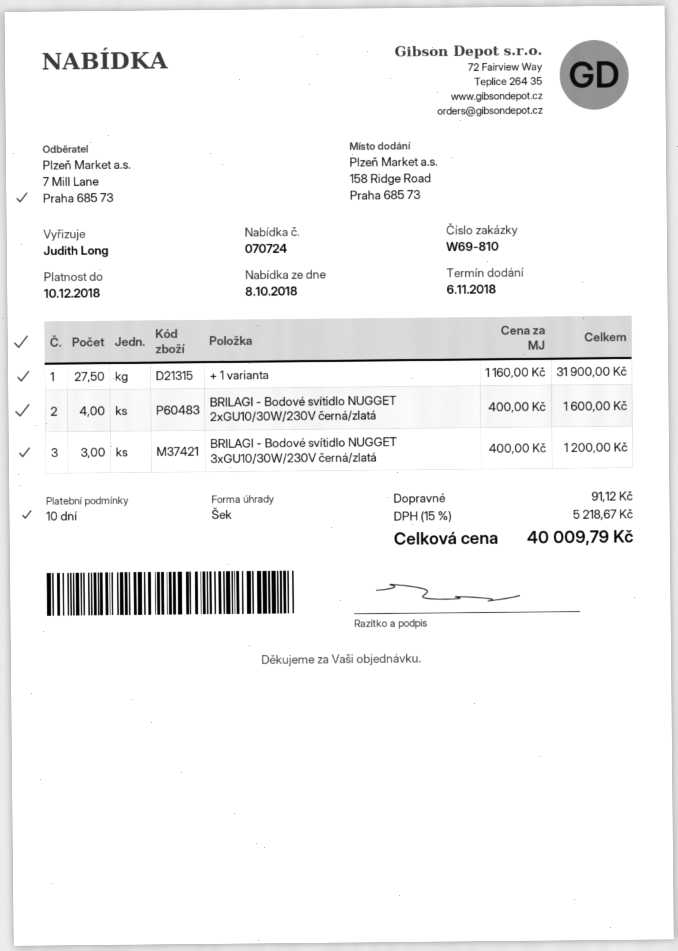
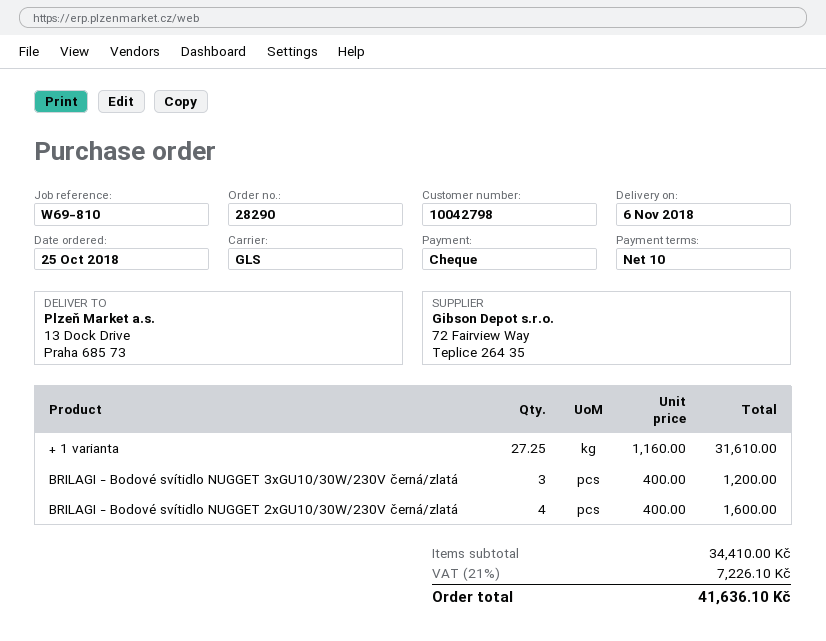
ship to: 158 Ridge Road, Praha 685 73 -> 13 Dock Drive, Praha 685 73
+ 1 varianta: 27.5 x 1160.00 = 31900.00 -> 27.25 x 1160.00 = 31610.00
shipping: 91.12 -> none
tax: 15% = 5218.67 -> 21% = 7226.10
total: 40009.79 -> 41636.10

